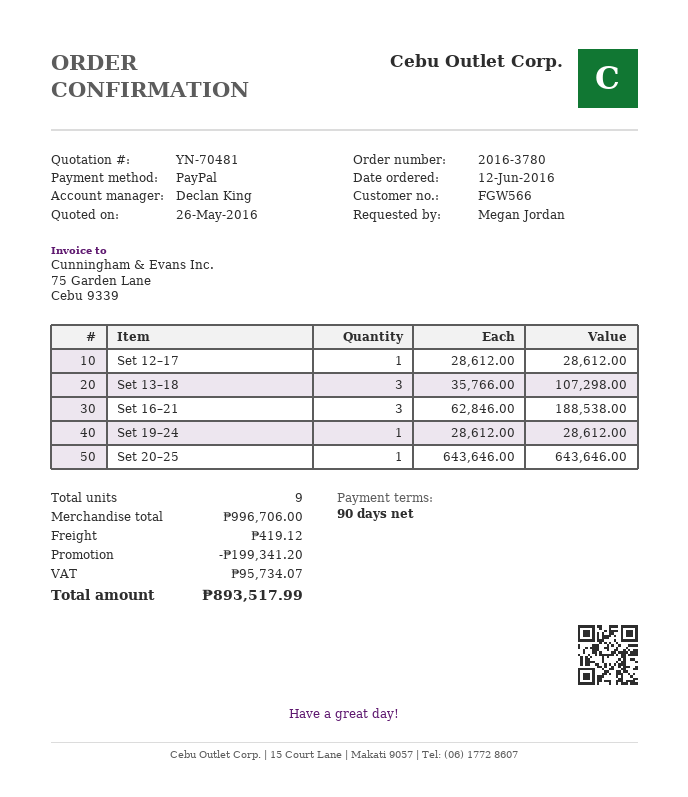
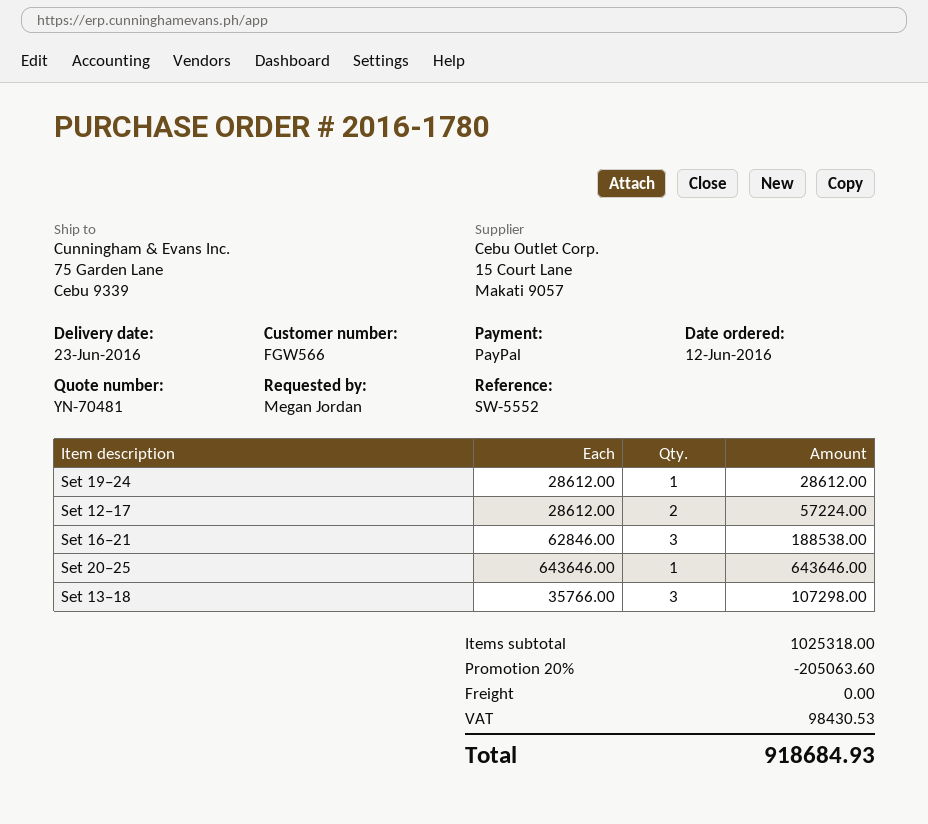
order number: 2016-3780 -> 2016-1780
Set 12–17: 1 x 28612.00 = 28612.00 -> 2 x 28612.00 = 57224.00
subtotal: 996706.00 -> 1025318.00
discount: 199341.20 -> 205063.60
shipping: 419.12 -> 0.00
tax: 95734.07 -> 98430.53
total: 893517.99 -> 918684.93

